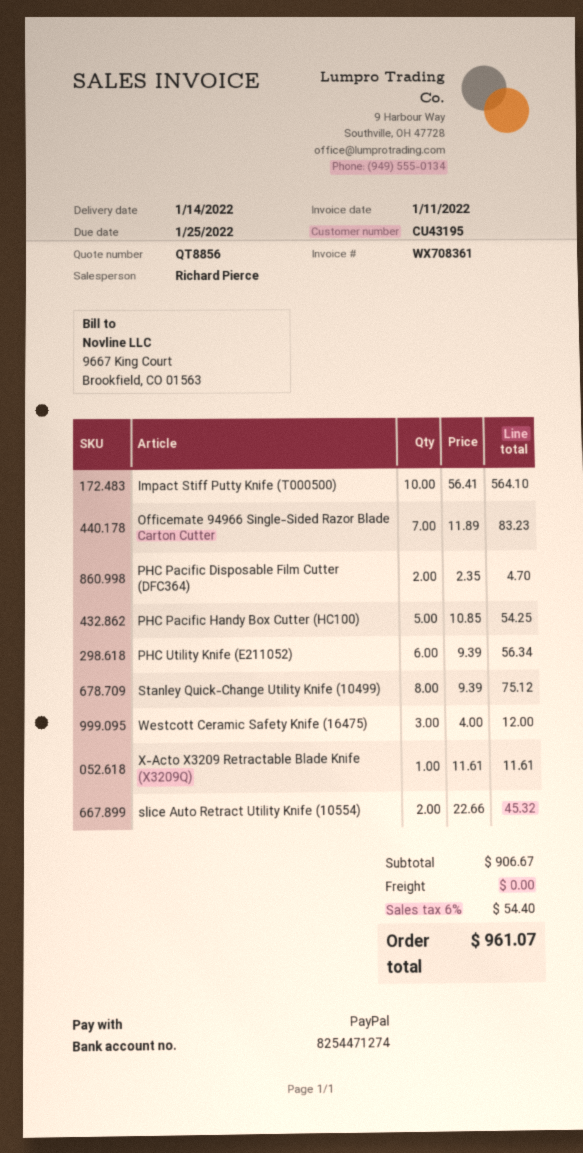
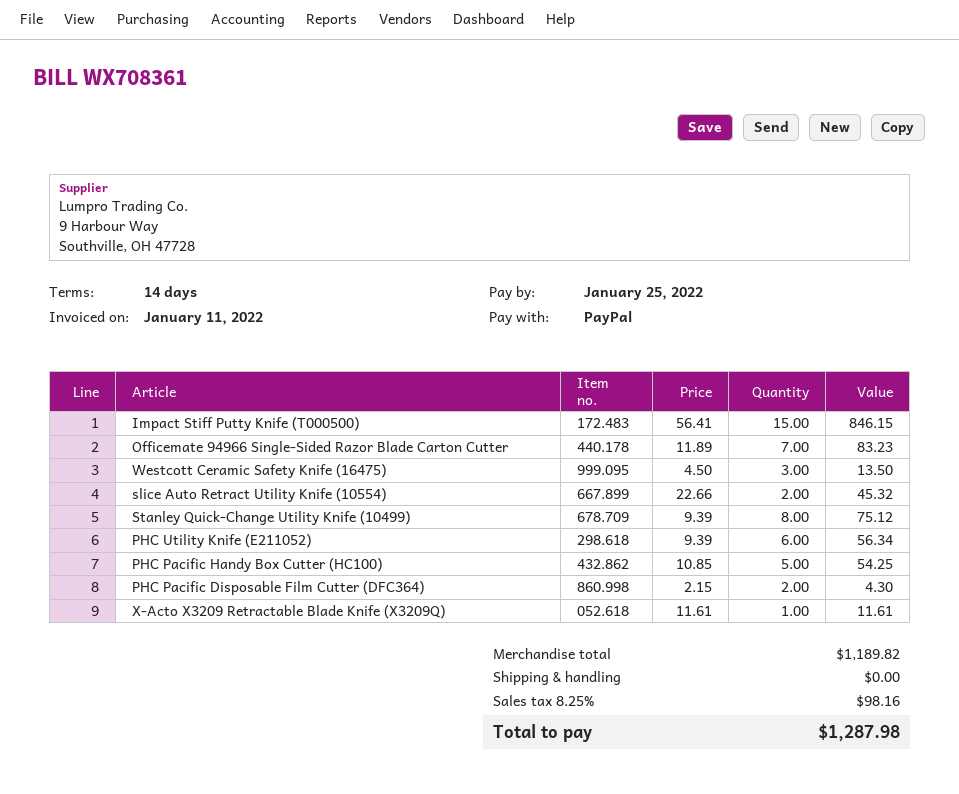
Impact Stiff Putty Knife (T000500): 10 x 56.41 = 564.10 -> 15 x 56.41 = 846.15
PHC Pacific Disposable Film Cutter (DFC364): 2 x 2.35 = 4.70 -> 2 x 2.15 = 4.30
Westcott Ceramic Safety Knife (16475): 3 x 4.00 = 12.00 -> 3 x 4.50 = 13.50
subtotal: 906.67 -> 1189.82
tax: 6% = 54.40 -> 8.25% = 98.16
total: 961.07 -> 1287.98

